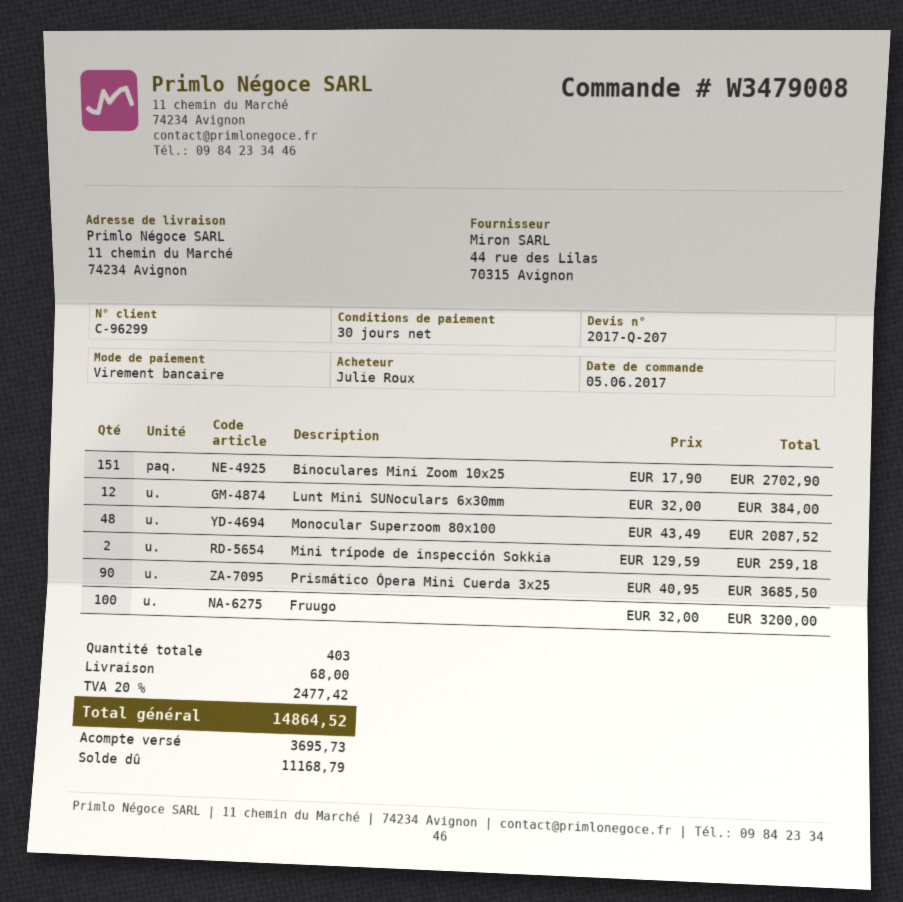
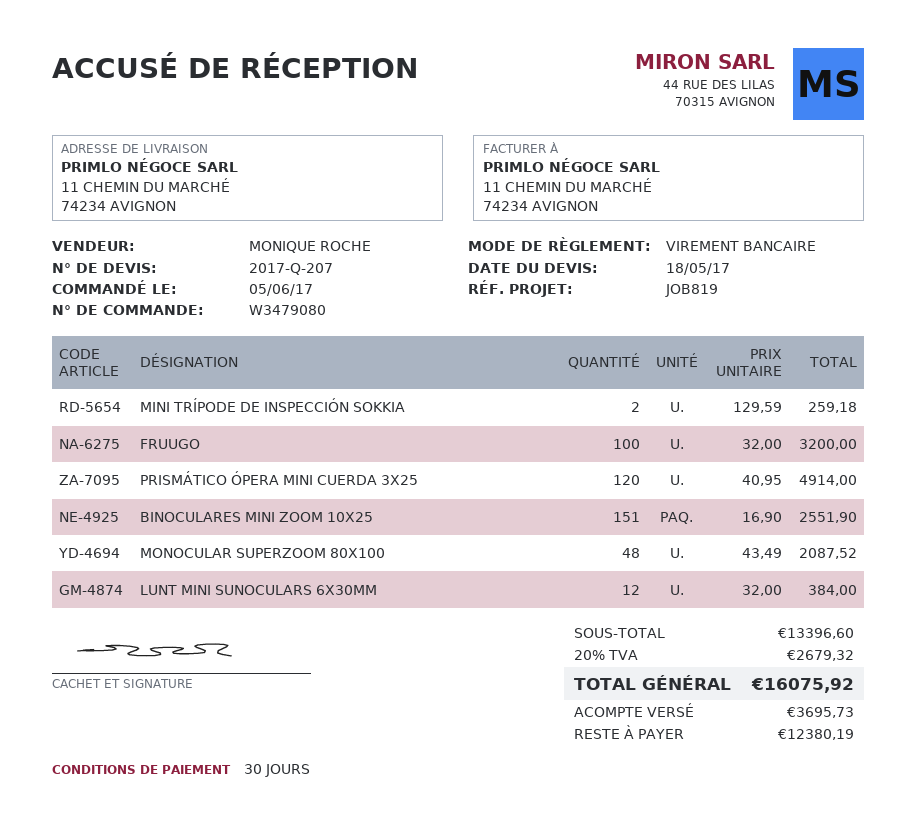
order number: W3479008 -> W3479080
Binoculares Mini Zoom 10x25: 151 x 17.90 = 2702.90 -> 151 x 16.90 = 2551.90
Prismático Ópera Mini Cuerda 3x25: 90 x 40.95 = 3685.50 -> 120 x 40.95 = 4914.00
shipping: 68.00 -> none
tax: 20% = 2477.42 -> 20% = 2679.32
total: 14864.52 -> 16075.92
balance: 11168.79 -> 12380.19

